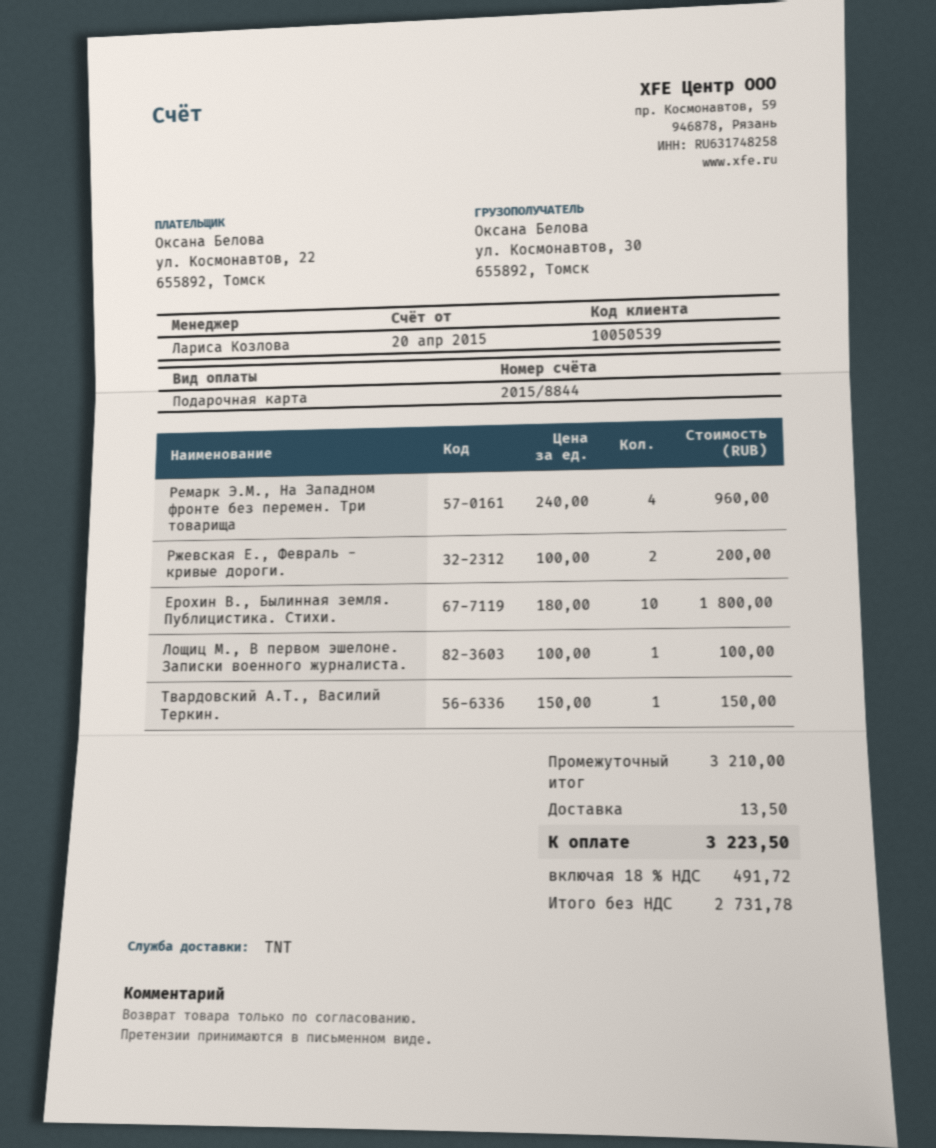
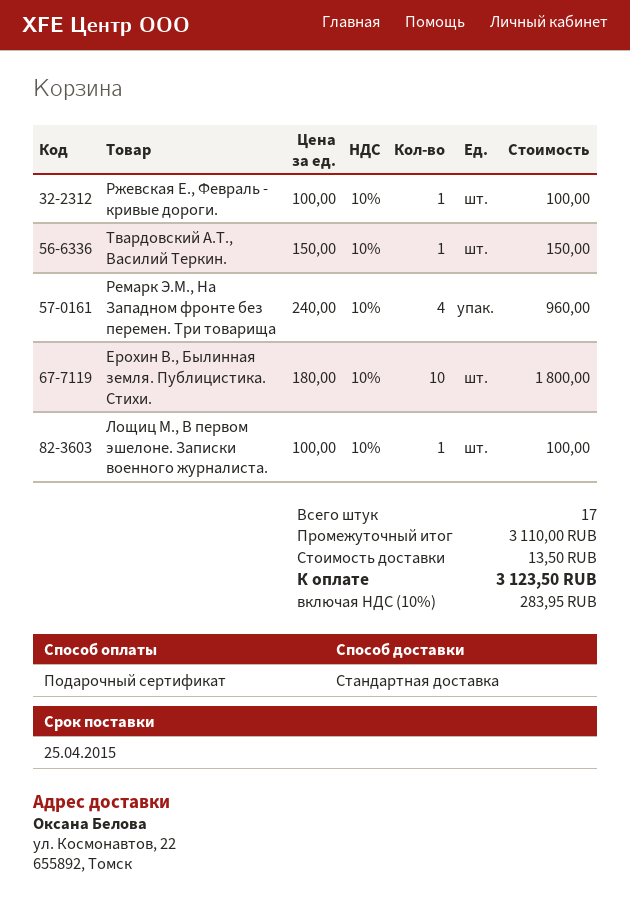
shipping method: TNT -> standard
ship to: ул. Космонавтов, 30, 655892, Томск -> ул. Космонавтов, 22, 655892, Томск
Ржевская Е., Февраль - кривые дороги.: 2 x 100.00 = 200.00 -> 1 x 100.00 = 100.00
subtotal: 3210.00 -> 3110.00
tax: 18% = 491.72 -> 10% = 283.95
total: 3223.50 -> 3123.50

